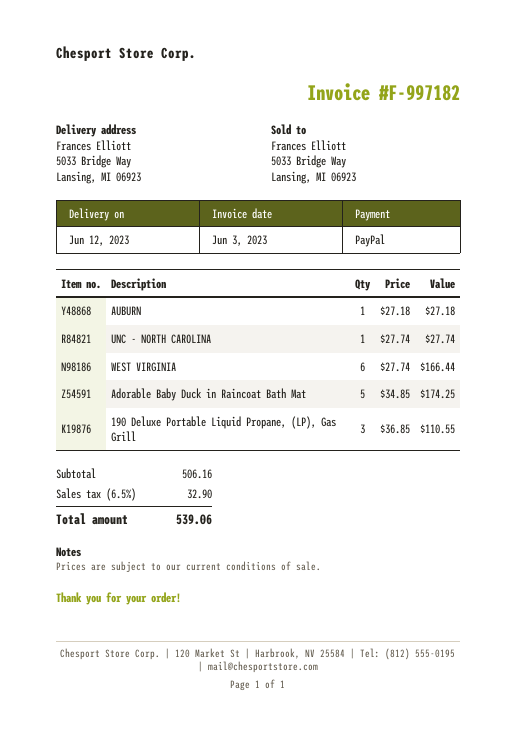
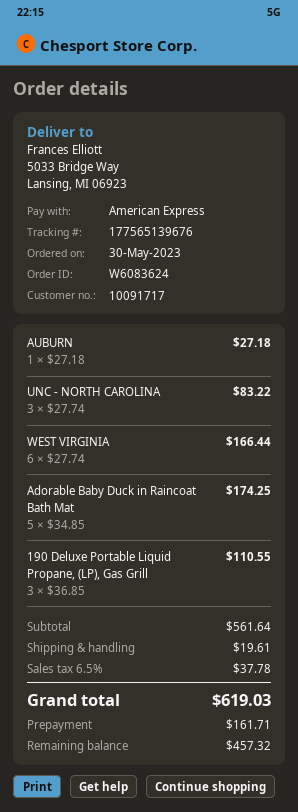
payment method: PayPal -> American Express
UNC - NORTH CAROLINA: 1 x 27.74 = 27.74 -> 3 x 27.74 = 83.22
subtotal: 506.16 -> 561.64
shipping: none -> 19.61
tax: 6.5% = 32.90 -> 6.5% = 37.78
total: 539.06 -> 619.03

